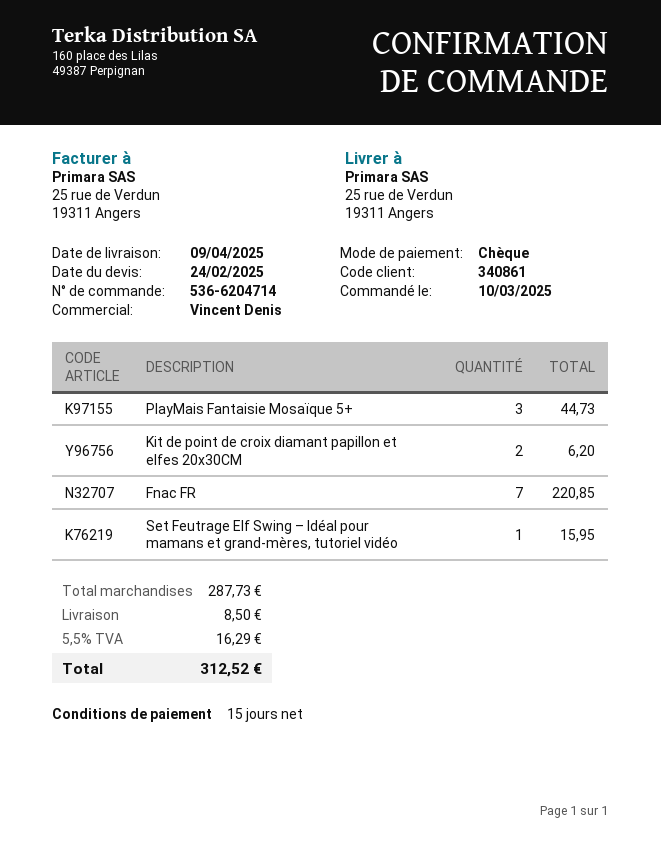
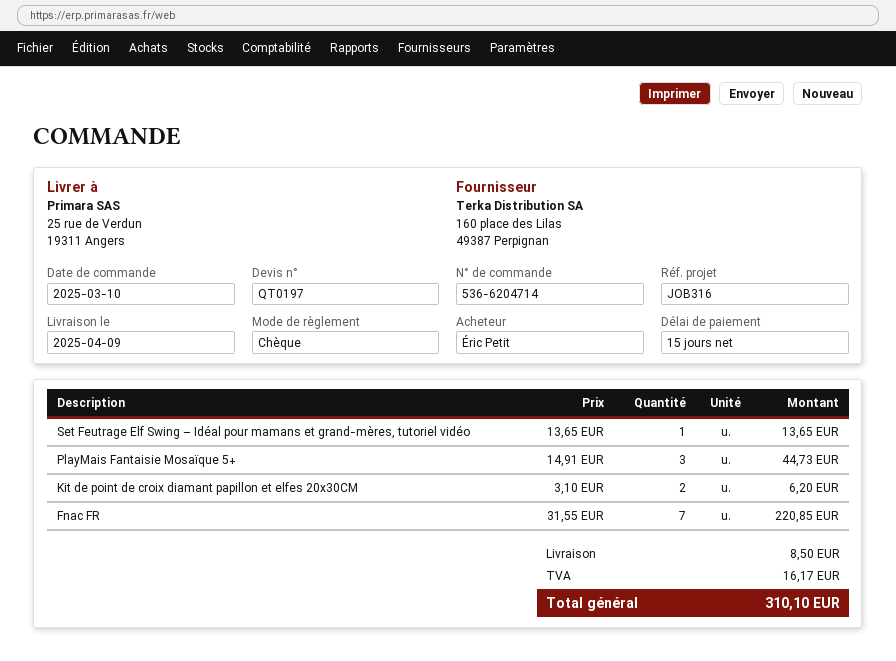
Set Feutrage Elf Swing – Idéal pour mamans et grand-mères, tutoriel vidéo: 1 for 15.95 -> 1 for 13.65
tax: 16.29 -> 16.17
total: 312.52 -> 310.10

